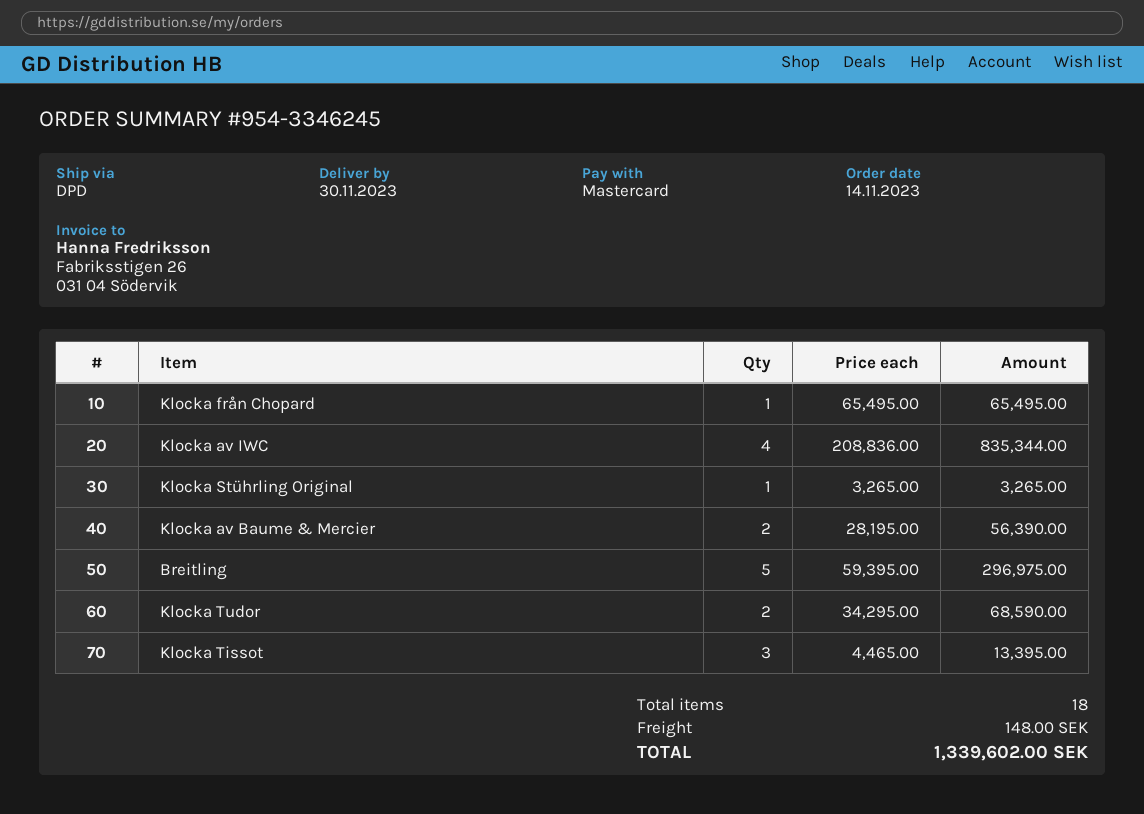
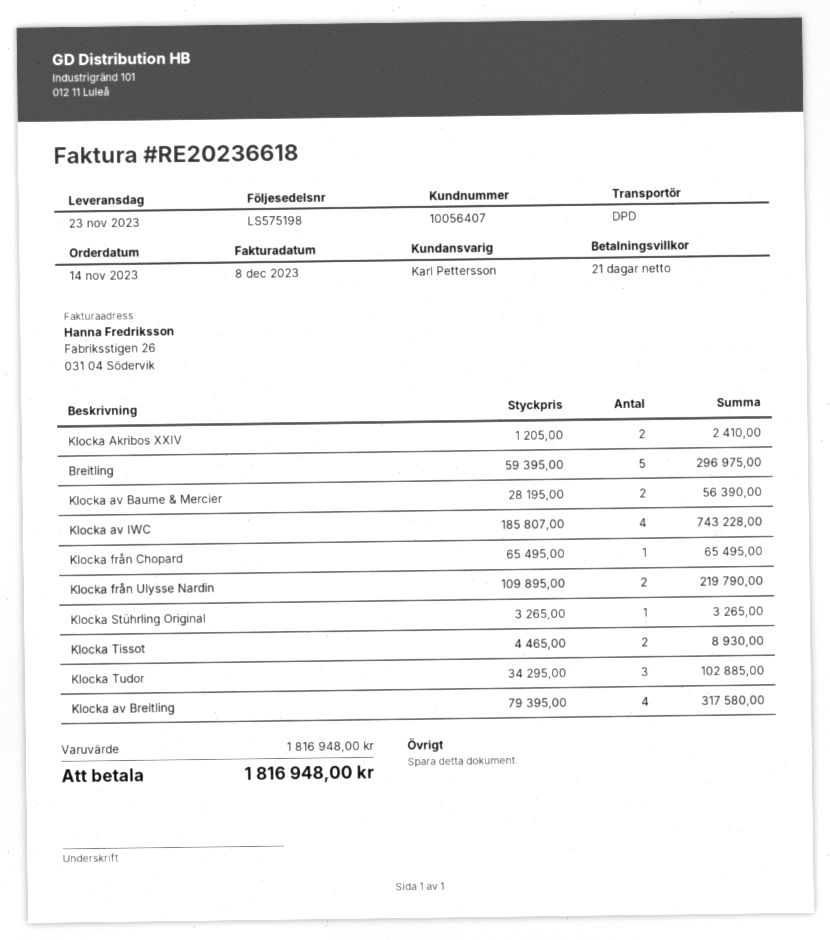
delivery date: 2023-11-30 -> 2023-11-23
Klocka av IWC: 4 x 208836.00 = 835344.00 -> 4 x 185807.00 = 743228.00
Klocka Tudor: 2 x 34295.00 = 68590.00 -> 3 x 34295.00 = 102885.00
Klocka Tissot: 3 x 4465.00 = 13395.00 -> 2 x 4465.00 = 8930.00
Klocka Akribos XXIV: none -> 2 x 1205.00 = 2410.00
Klocka från Ulysse Nardin: none -> 2 x 109895.00 = 219790.00
Klocka av Breitling: none -> 4 x 79395.00 = 317580.00
shipping: 148.00 -> none
total: 1339602.00 -> 1816948.00

